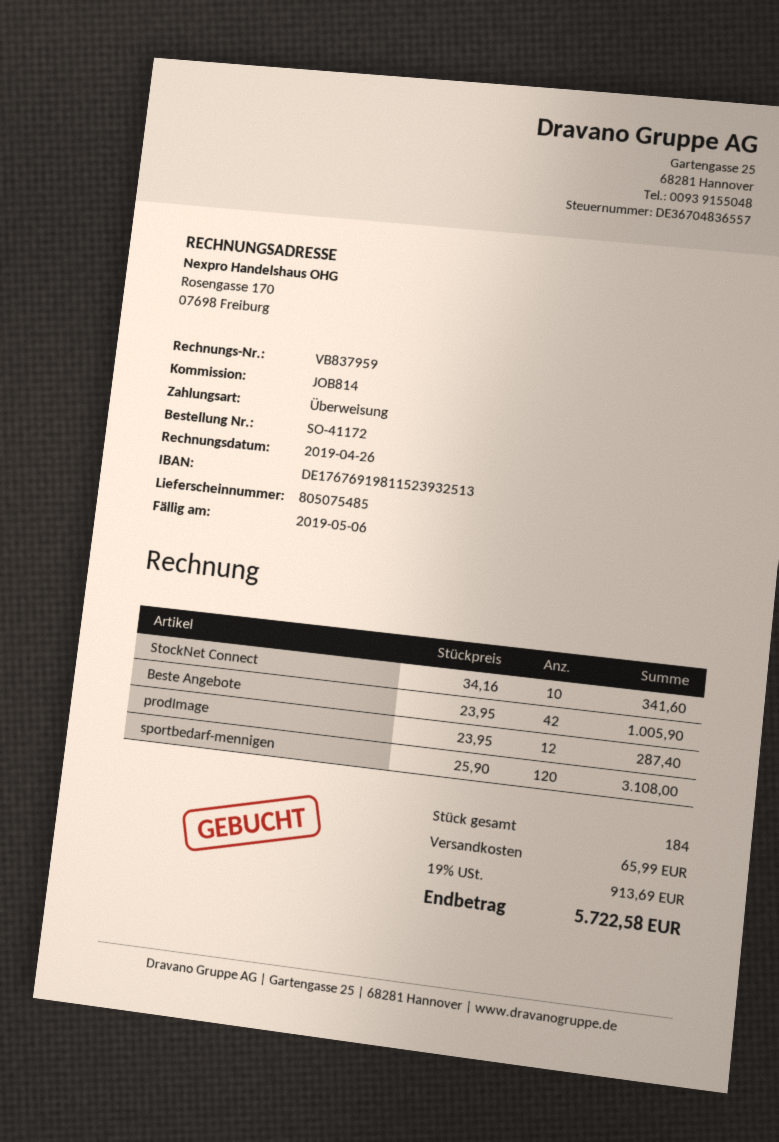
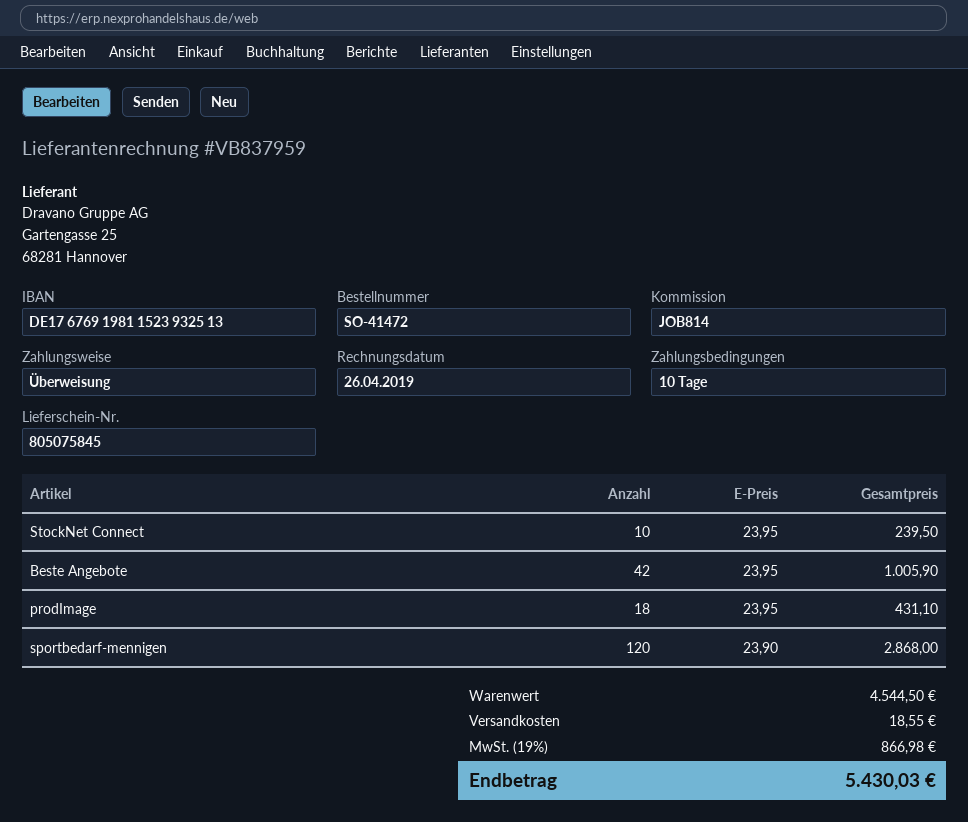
order number: SO-41172 -> SO-41472
delivery note number: 805075485 -> 805075845
StockNet Connect: 10 x 34.16 = 341.60 -> 10 x 23.95 = 239.50
prodImage: 12 x 23.95 = 287.40 -> 18 x 23.95 = 431.10
sportbedarf-mennigen: 120 x 25.90 = 3108.00 -> 120 x 23.90 = 2868.00
shipping: 65.99 -> 18.55
tax: 19% = 913.69 -> 19% = 866.98
total: 5722.58 -> 5430.03

